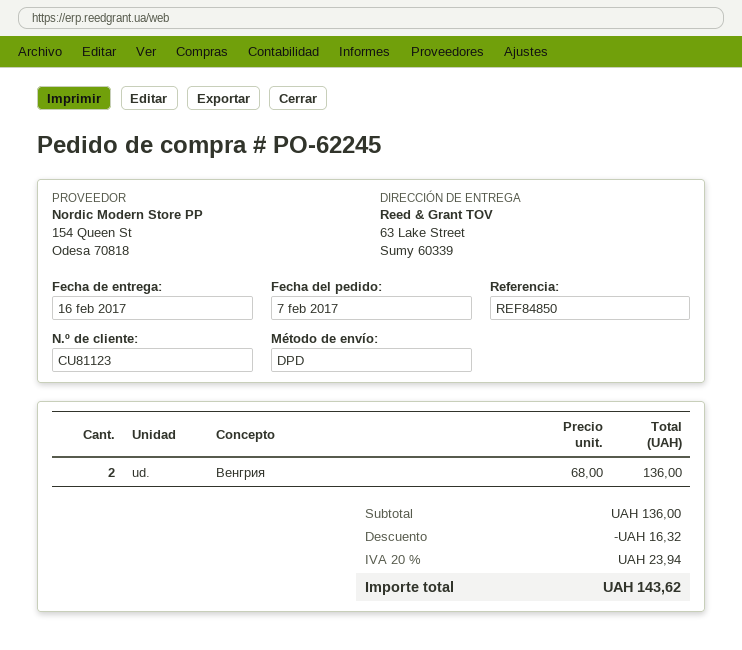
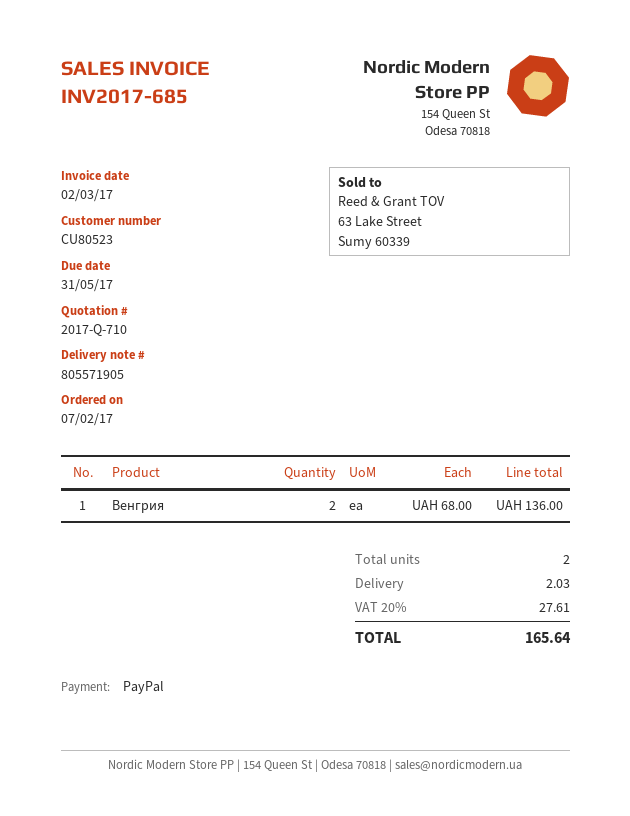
customer number: CU81123 -> CU80523
discount: 16.32 -> none
shipping: none -> 2.03
tax: 20% = 23.94 -> 20% = 27.61
total: 143.62 -> 165.64

